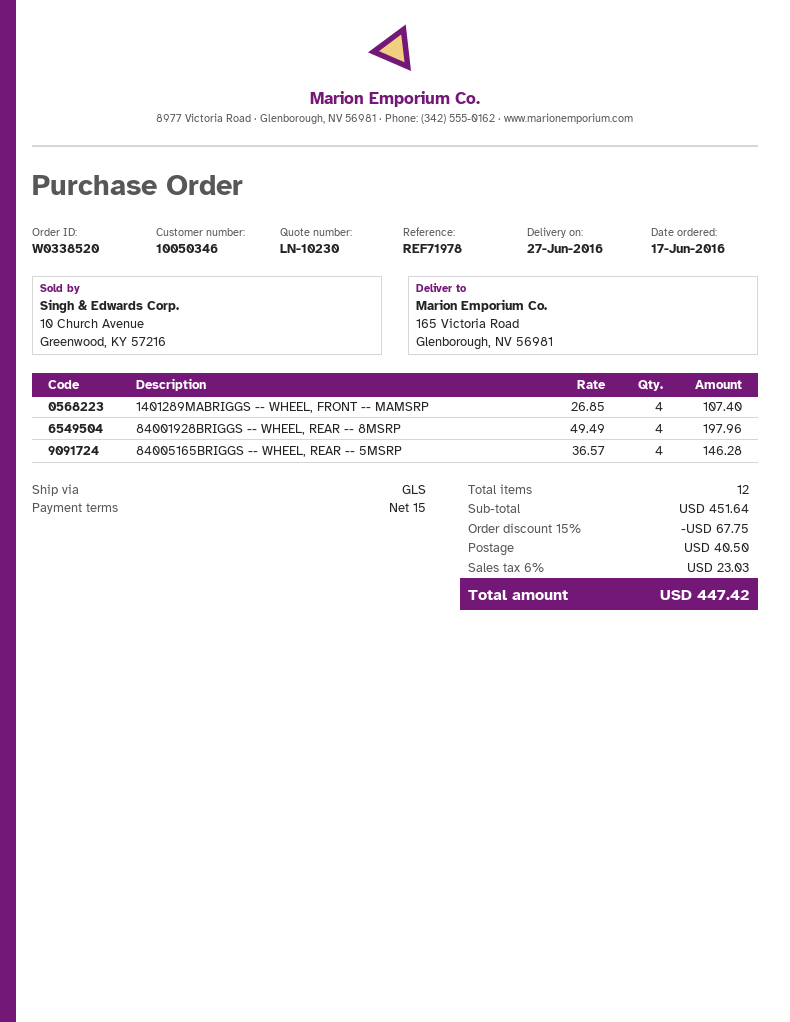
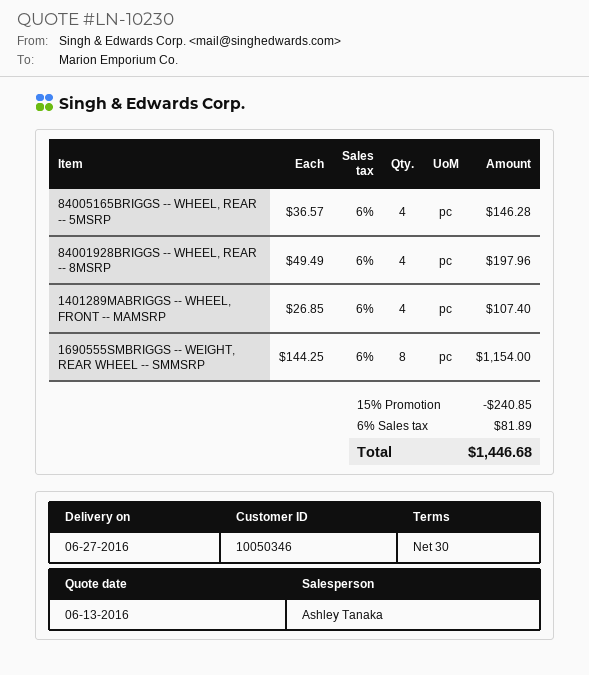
payment terms: 15 days -> 30 days
1690555SMBRIGGS -- WEIGHT, REAR WHEEL -- SMMSRP: none -> 8 x 144.25 = 1154.00
discount: 15% = 67.75 -> 15% = 240.85
shipping: 40.50 -> none
tax: 6% = 23.03 -> 6% = 81.89
total: 447.42 -> 1446.68

